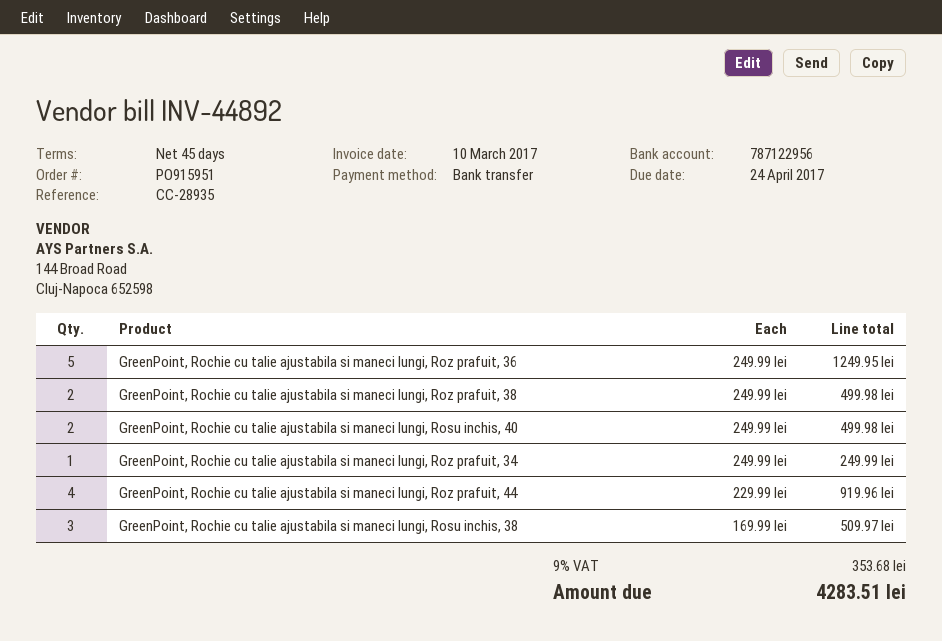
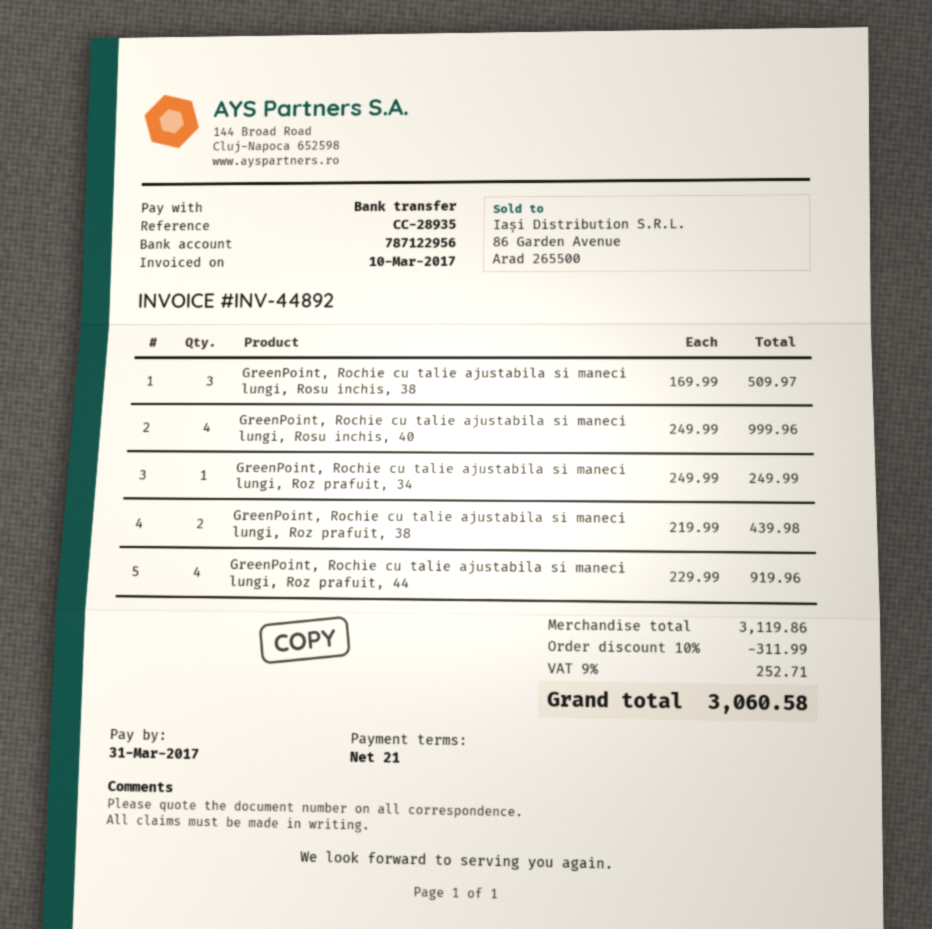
payment terms: 45 days -> 21 days
due date: 2017-04-24 -> 2017-03-31
GreenPoint, Rochie cu talie ajustabila si maneci lungi, Roz prafuit, 36: 5 x 249.99 = 1249.95 -> none
GreenPoint, Rochie cu talie ajustabila si maneci lungi, Roz prafuit, 38: 2 x 249.99 = 499.98 -> 2 x 219.99 = 439.98
GreenPoint, Rochie cu talie ajustabila si maneci lungi, Rosu inchis, 40: 2 x 249.99 = 499.98 -> 4 x 249.99 = 999.96
discount: none -> 10% = 311.99
tax: 9% = 353.68 -> 9% = 252.71
total: 4283.51 -> 3060.58

